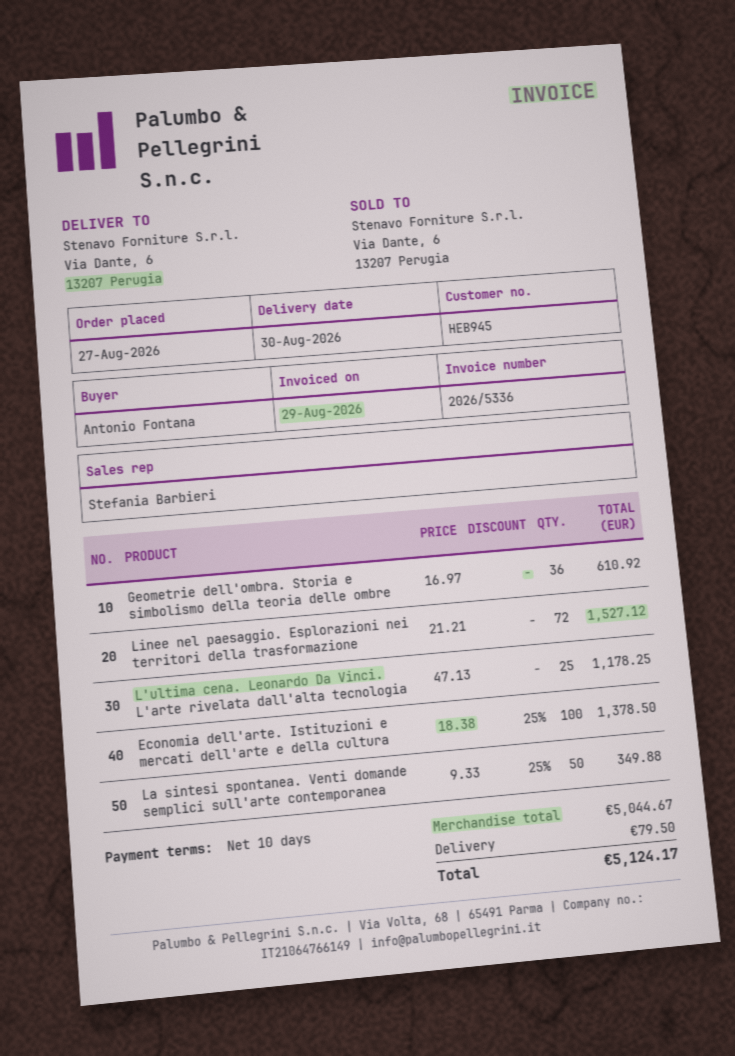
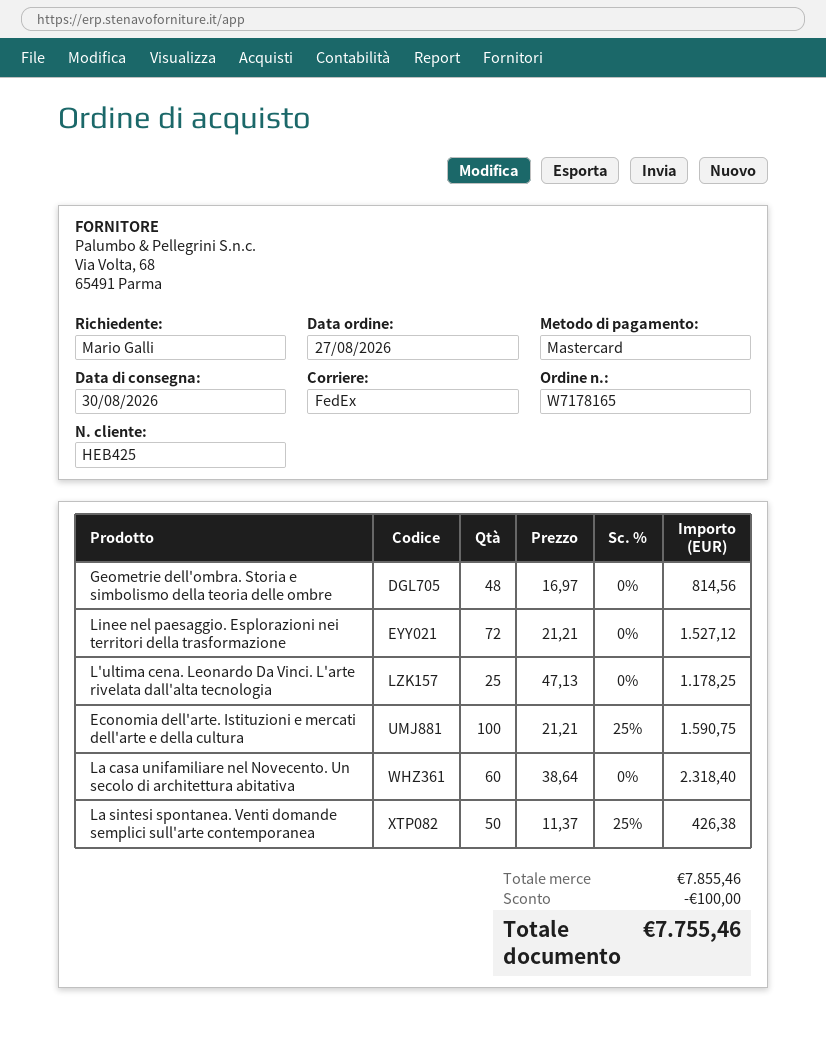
customer number: HEB945 -> HEB425
ordered by: Antonio Fontana -> Mario Galli
Geometrie dell'ombra. Storia e simbolismo della teoria delle ombre: 36 x 16.97 = 610.92 -> 48 x 16.97 = 814.56
Economia dell'arte. Istituzioni e mercati dell'arte e della cultura: 100 x 18.38 - 25% = 1378.50 -> 100 x 21.21 - 25% = 1590.75
La sintesi spontanea. Venti domande semplici sull'arte contemporanea: 50 x 9.33 - 25% = 349.88 -> 50 x 11.37 - 25% = 426.38
La casa unifamiliare nel Novecento. Un secolo di architettura abitativa: none -> 60 x 38.64 = 2318.40
subtotal: 5044.67 -> 7855.46
discount: none -> 100.00
shipping: 79.50 -> none
total: 5124.17 -> 7755.46

